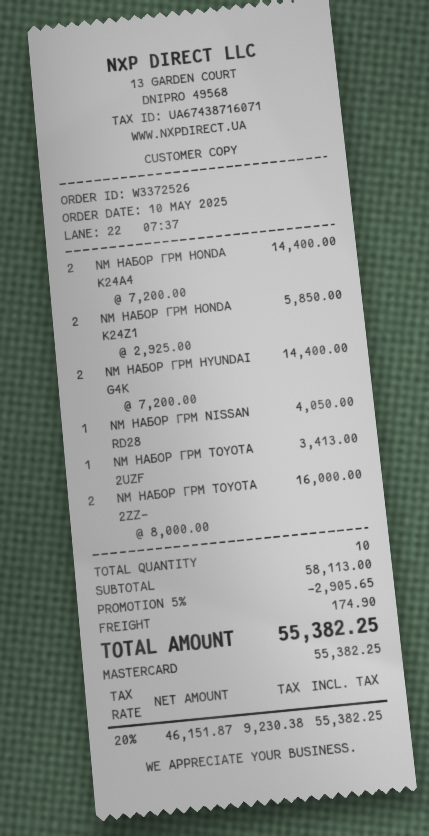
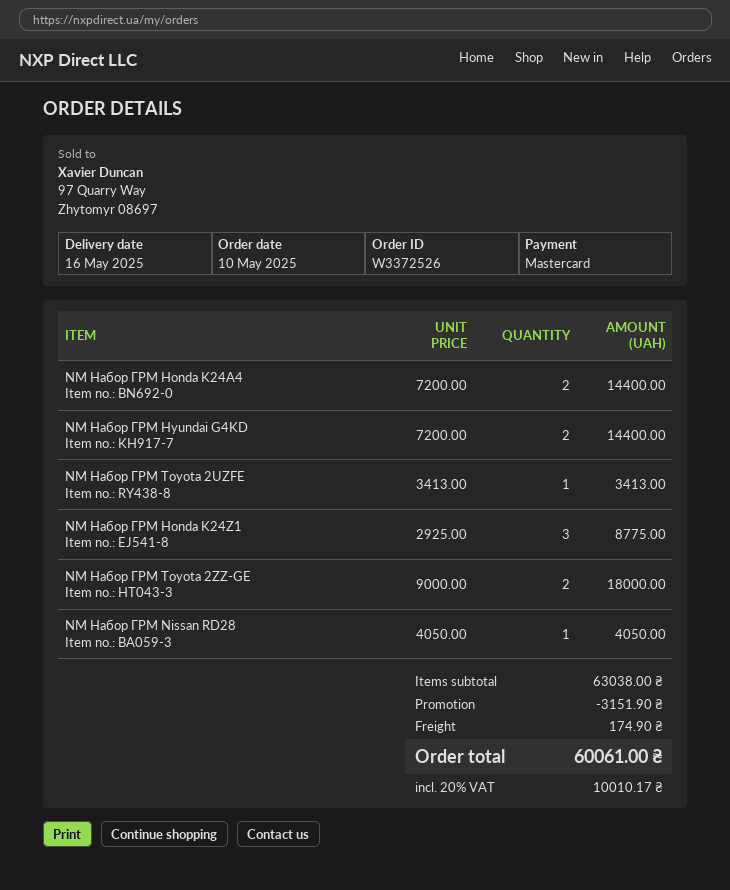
NM НАБОР ГРМ HONDA K24Z1: 2 x 2925.00 = 5850.00 -> 3 x 2925.00 = 8775.00
NM НАБОР ГРМ TOYOTA 2ZZ-: 2 x 8000.00 = 16000.00 -> 2 x 9000.00 = 18000.00
subtotal: 58113.00 -> 63038.00
discount: 2905.65 -> 3151.90
tax: 20% = 9230.38 -> 20% = 10010.17
total: 55382.25 -> 60061.00

